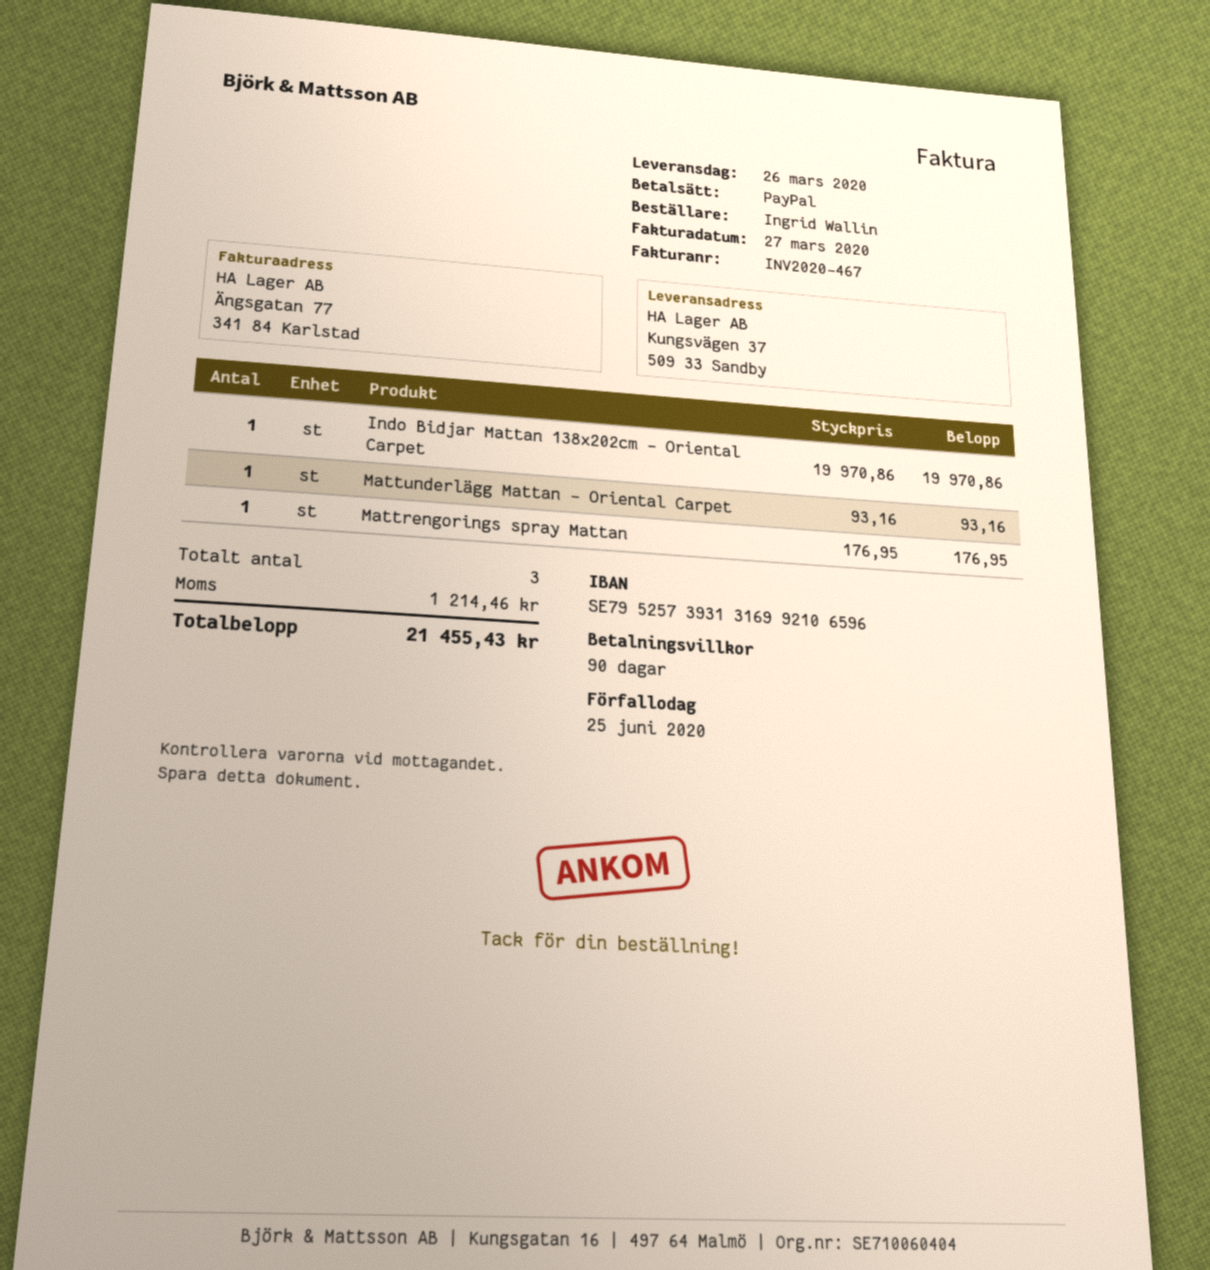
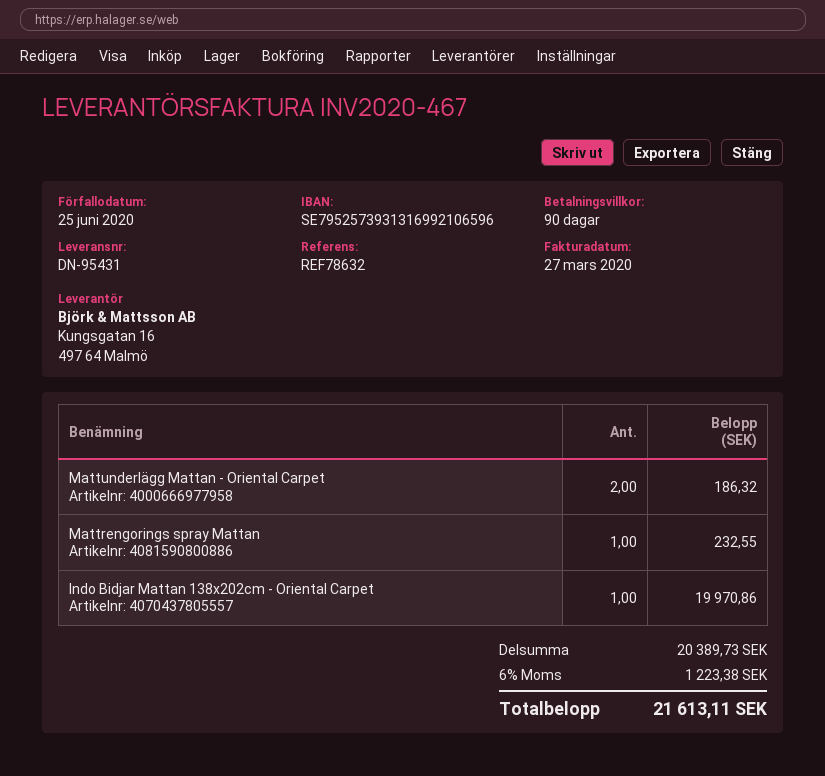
Mattunderlägg Mattan - Oriental Carpet: 1 for 93.16 -> 2 for 186.32
Mattrengorings spray Mattan: 1 for 176.95 -> 1 for 232.55
tax: 1214.46 -> 1223.38
total: 21455.43 -> 21613.11

